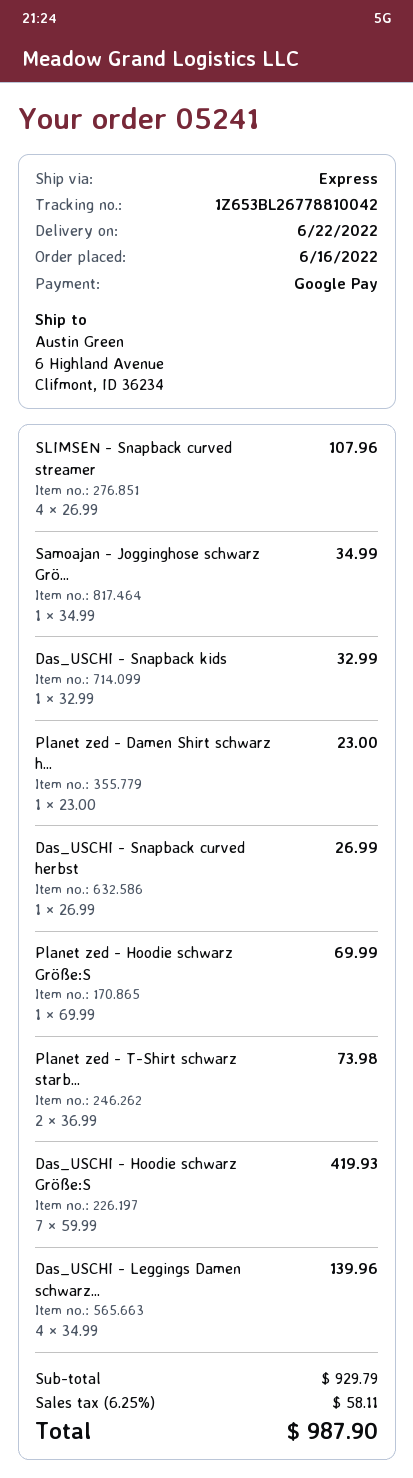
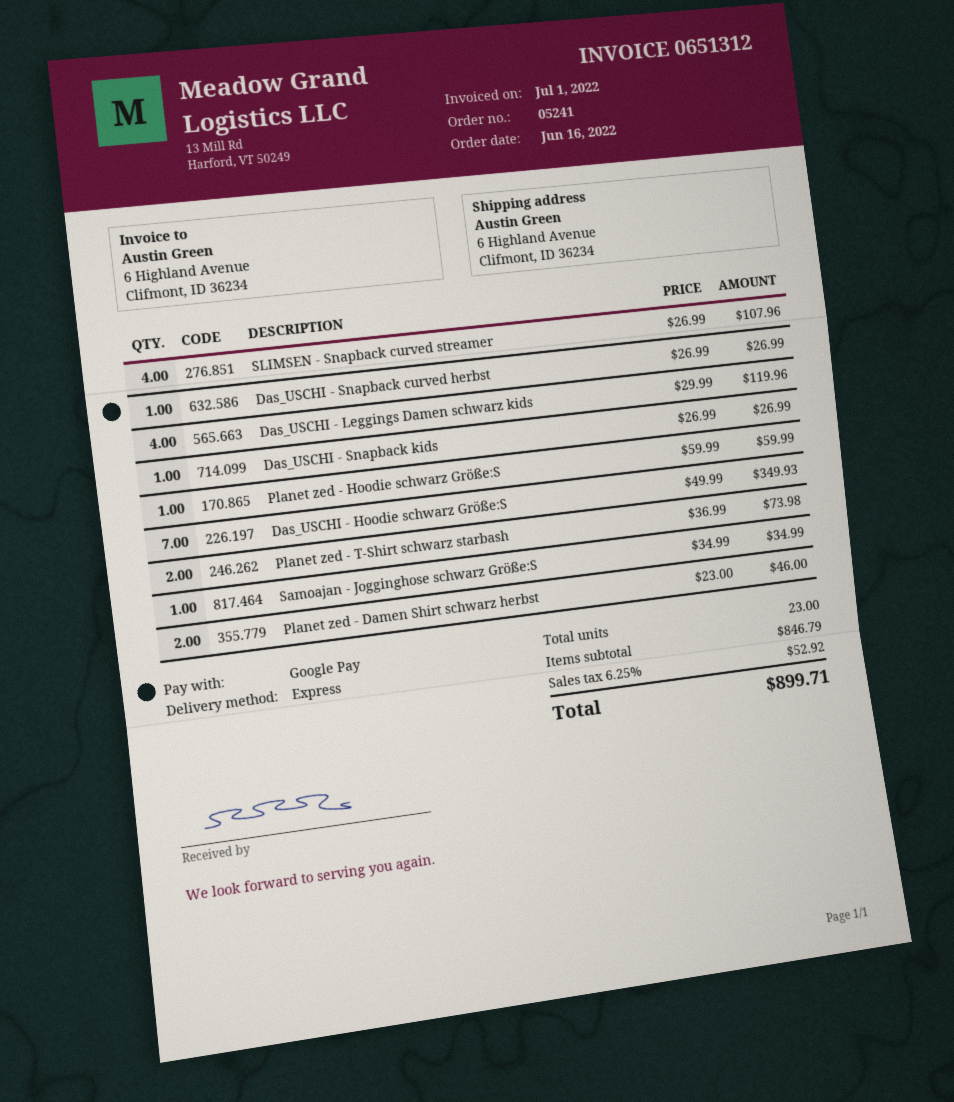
Das_USCHI - Snapback kids: 1 x 32.99 = 32.99 -> 1 x 26.99 = 26.99
Planet zed - Damen Shirt schwarz h...: 1 x 23.00 = 23.00 -> 2 x 23.00 = 46.00
Planet zed - Hoodie schwarz Größe:S: 1 x 69.99 = 69.99 -> 1 x 59.99 = 59.99
Das_USCHI - Hoodie schwarz Größe:S: 7 x 59.99 = 419.93 -> 7 x 49.99 = 349.93
Das_USCHI - Leggings Damen schwarz...: 4 x 34.99 = 139.96 -> 4 x 29.99 = 119.96
subtotal: 929.79 -> 846.79
tax: 6.25% = 58.11 -> 6.25% = 52.92
total: 987.90 -> 899.71

